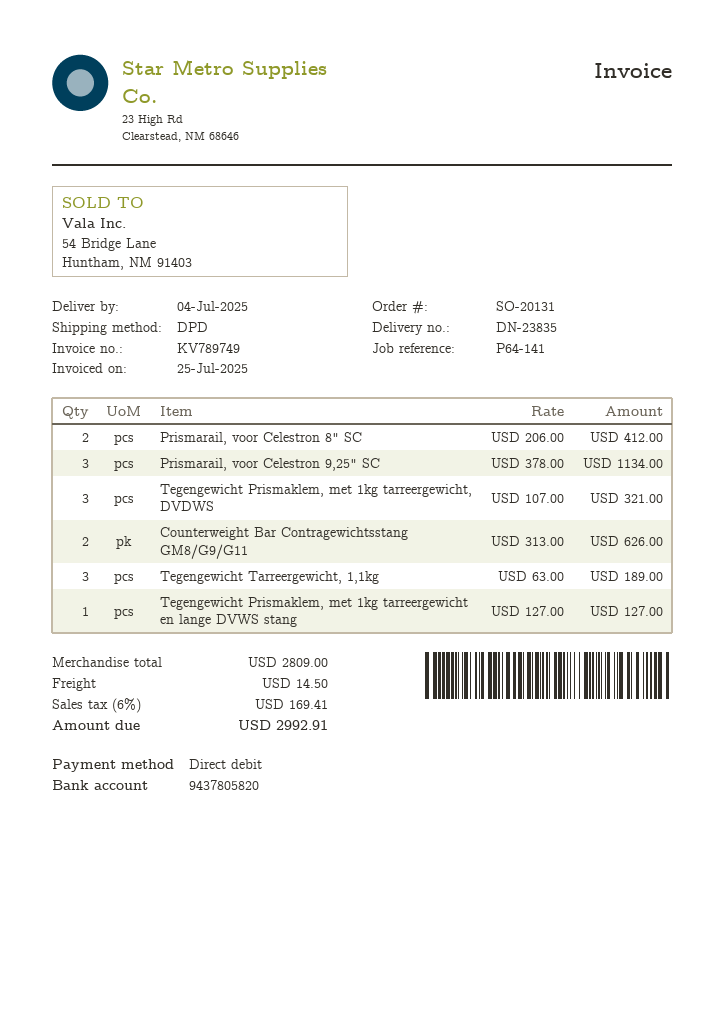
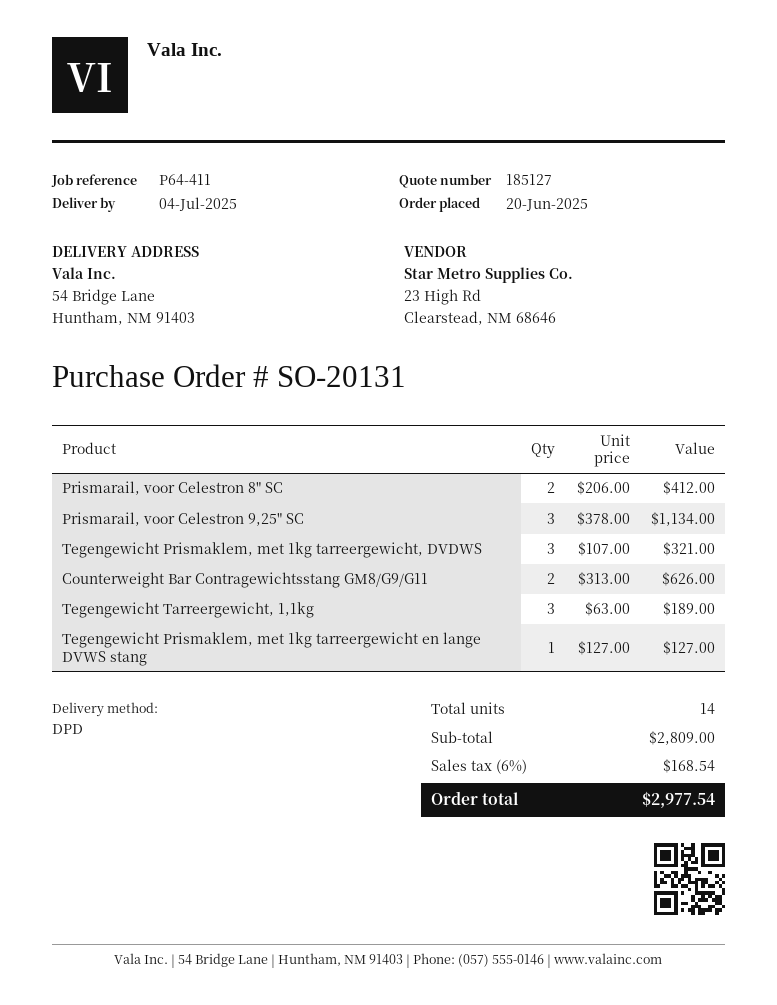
reference: P64-141 -> P64-411
shipping: 14.50 -> none
tax: 6% = 169.41 -> 6% = 168.54
total: 2992.91 -> 2977.54

